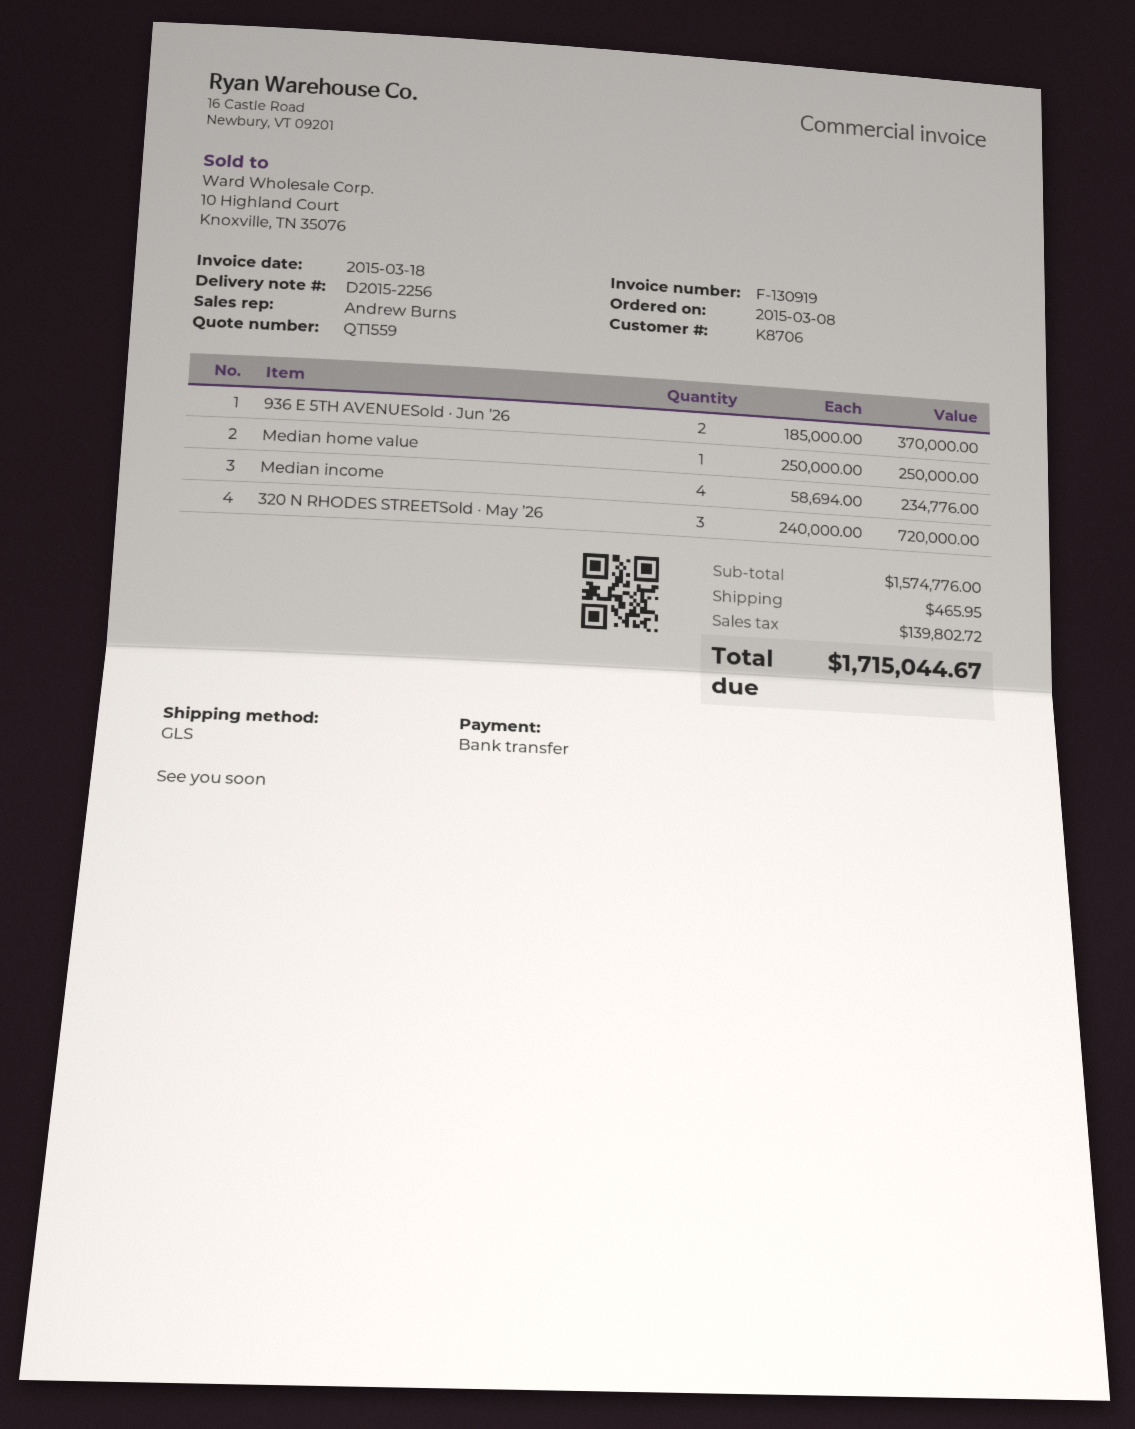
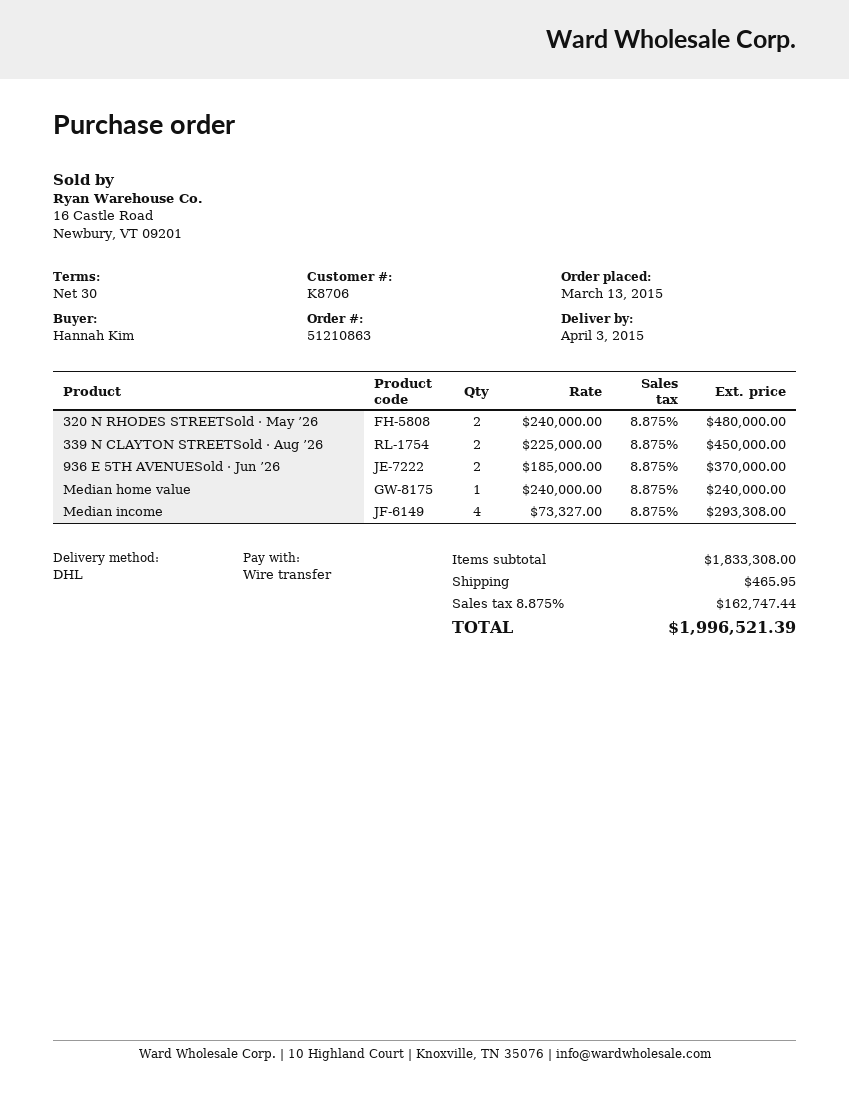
order date: 2015-03-08 -> 2015-03-13
shipping method: GLS -> DHL
Median home value: 1 x 250000.00 = 250000.00 -> 1 x 240000.00 = 240000.00
Median income: 4 x 58694.00 = 234776.00 -> 4 x 73327.00 = 293308.00
320 N RHODES STREETSold · May ’26: 3 x 240000.00 = 720000.00 -> 2 x 240000.00 = 480000.00
339 N CLAYTON STREETSold · Aug ’26: none -> 2 x 225000.00 = 450000.00
subtotal: 1574776.00 -> 1833308.00
tax: 139802.72 -> 162747.44
total: 1715044.67 -> 1996521.39

